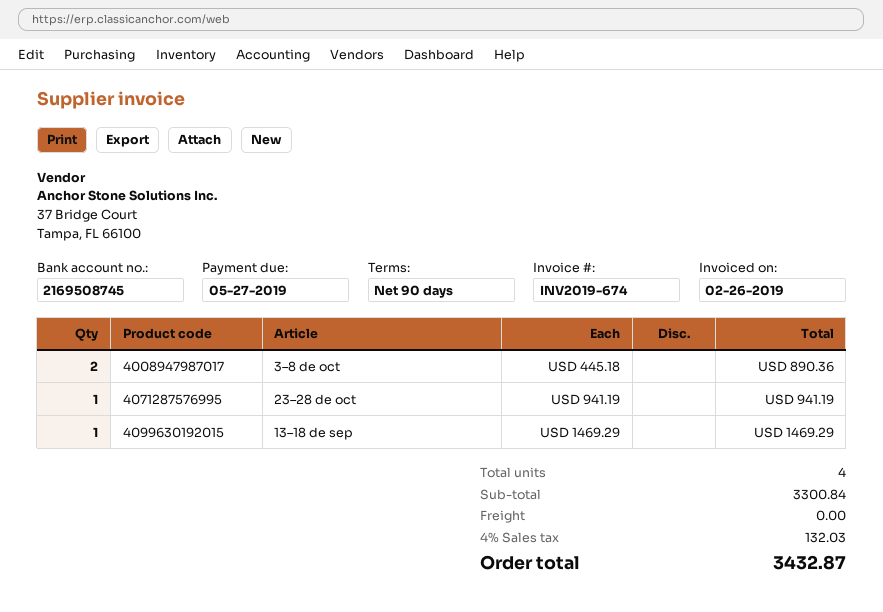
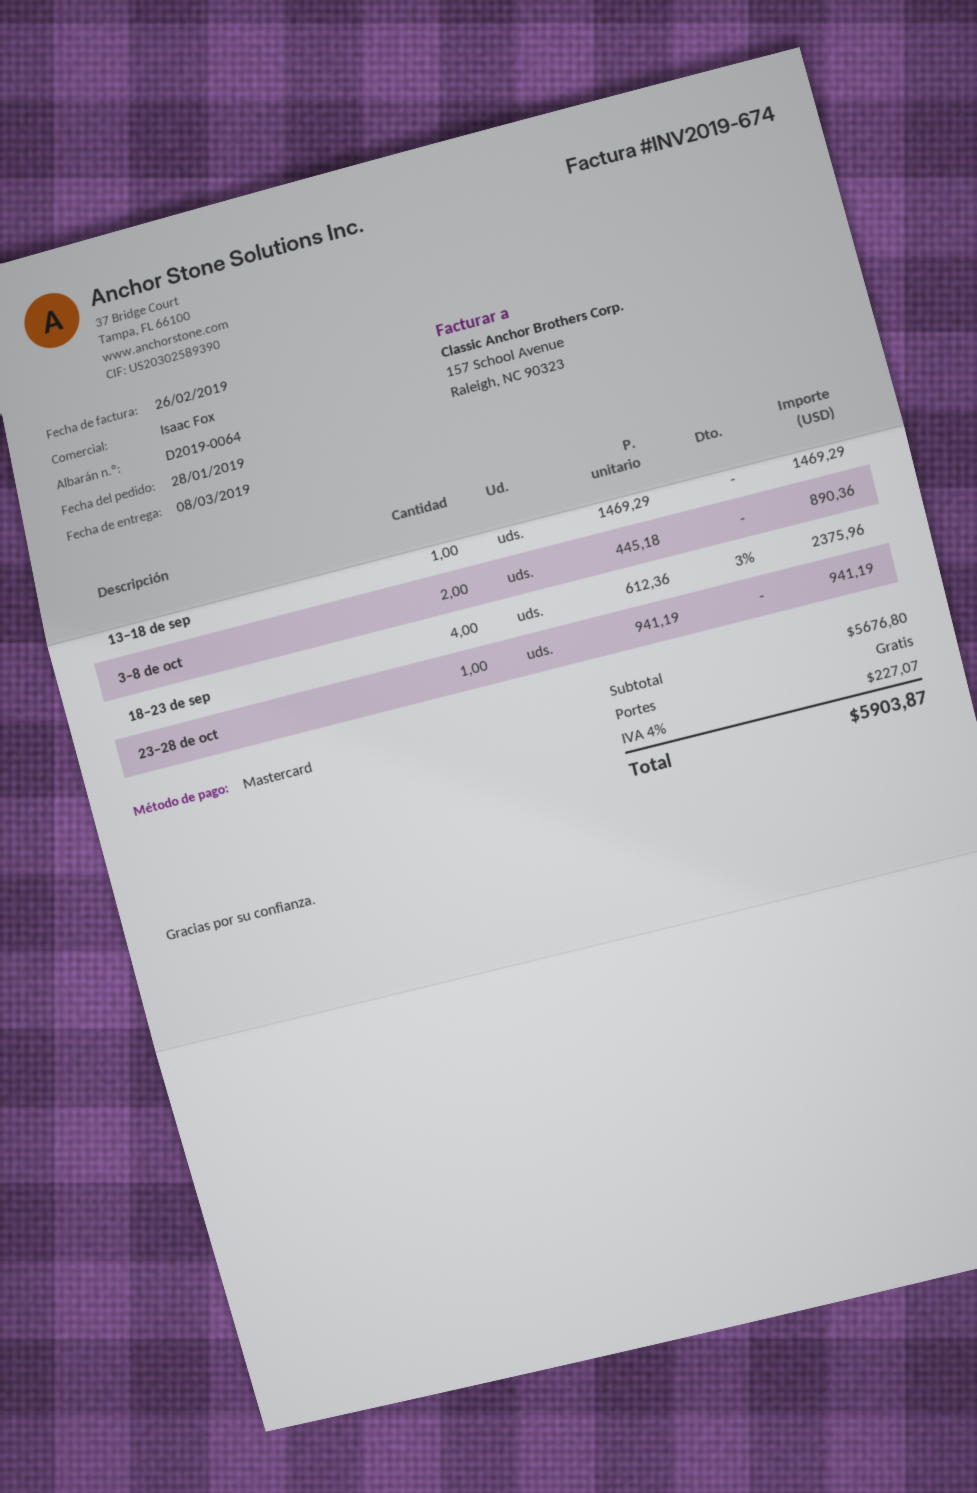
18–23 de sep: none -> 4 x 612.36 - 3% = 2375.96
subtotal: 3300.84 -> 5676.80
tax: 4% = 132.03 -> 4% = 227.07
total: 3432.87 -> 5903.87

